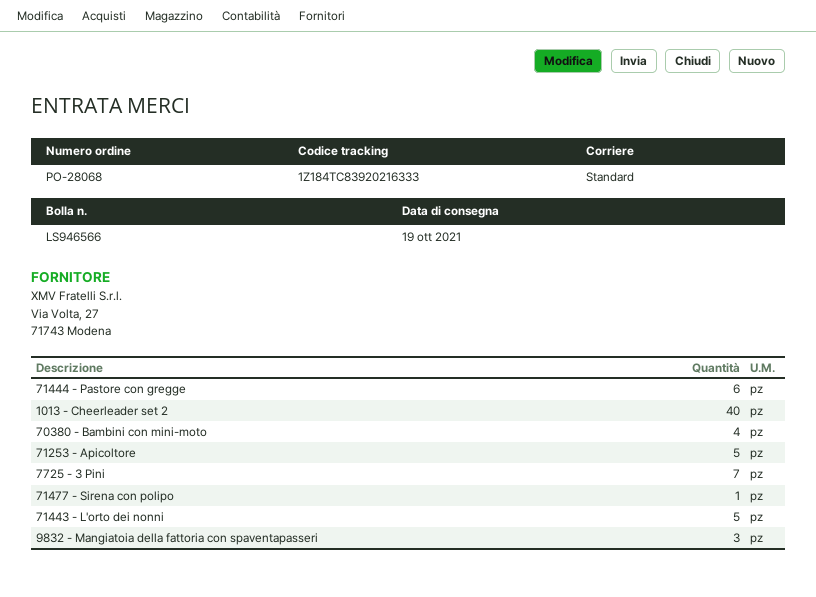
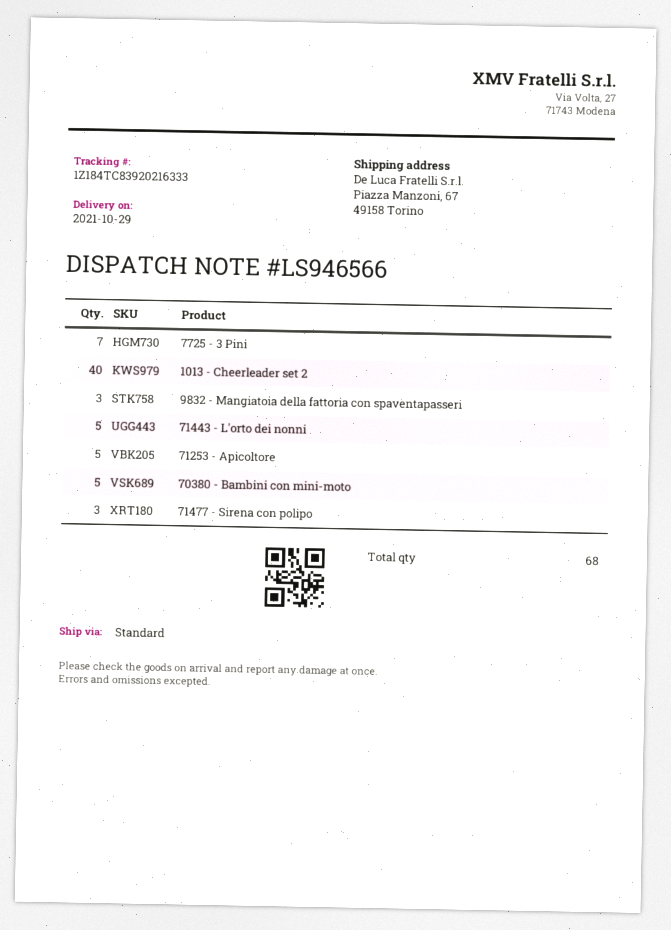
delivery date: 2021-10-19 -> 2021-10-29
71444 - Pastore con gregge: 6 -> none
70380 - Bambini con mini-moto: 4 -> 5
71477 - Sirena con polipo: 1 -> 3

